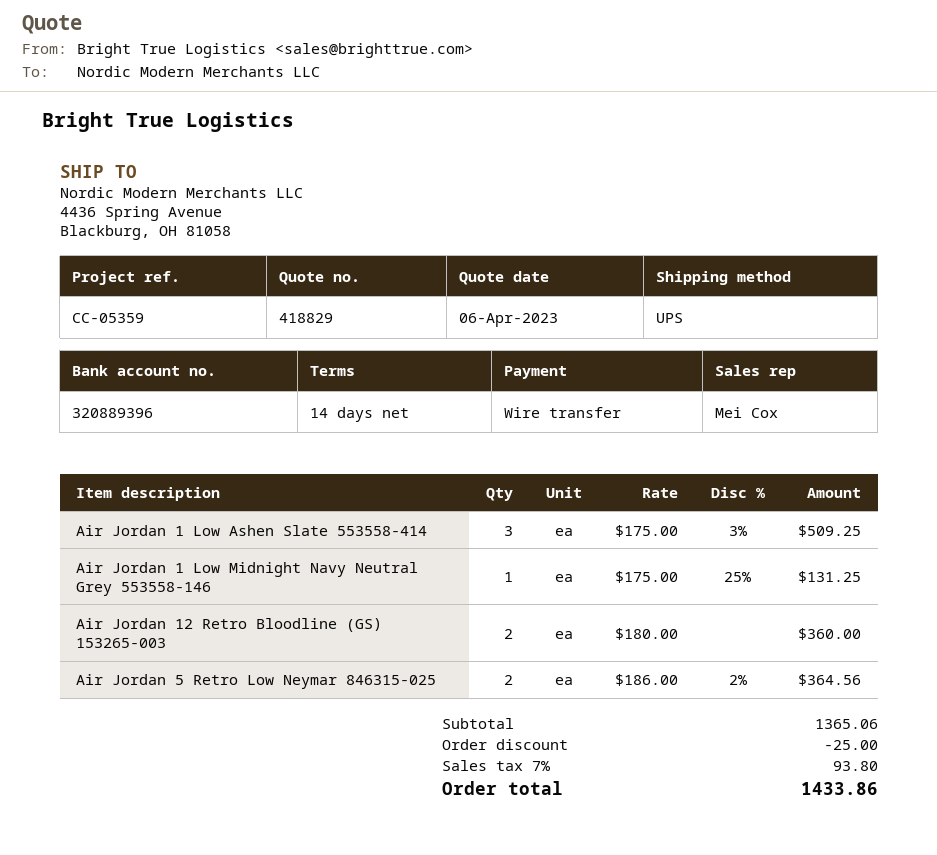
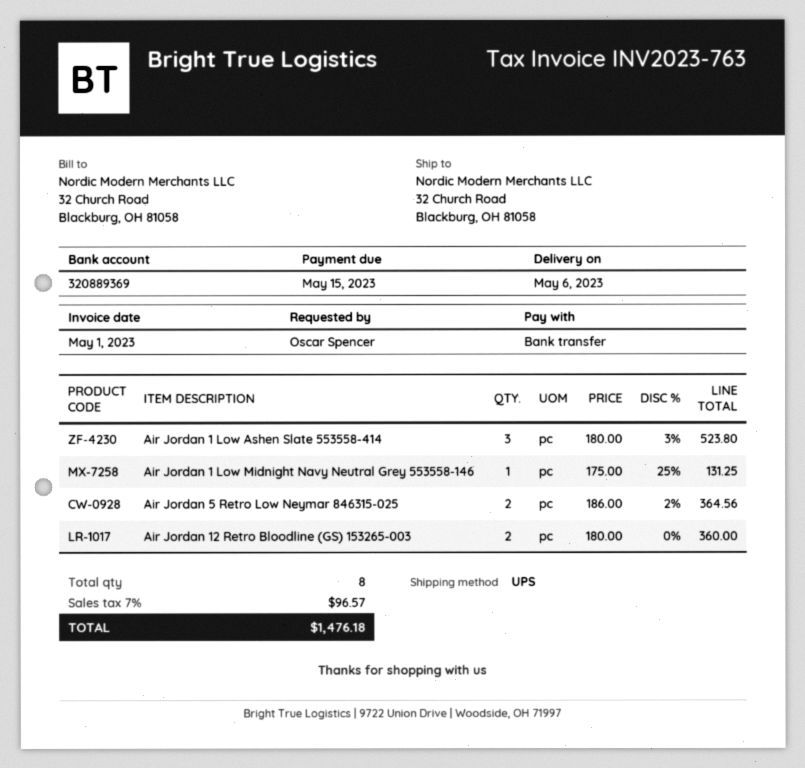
bank account: 320889396 -> 320889369
ship to: 4436 Spring Avenue, Blackburg, OH 81058 -> 32 Church Road, Blackburg, OH 81058
Air Jordan 1 Low Ashen Slate 553558-414: 3 x 175.00 - 3% = 509.25 -> 3 x 180.00 - 3% = 523.80
discount: 25.00 -> none
tax: 7% = 93.80 -> 7% = 96.57
total: 1433.86 -> 1476.18

